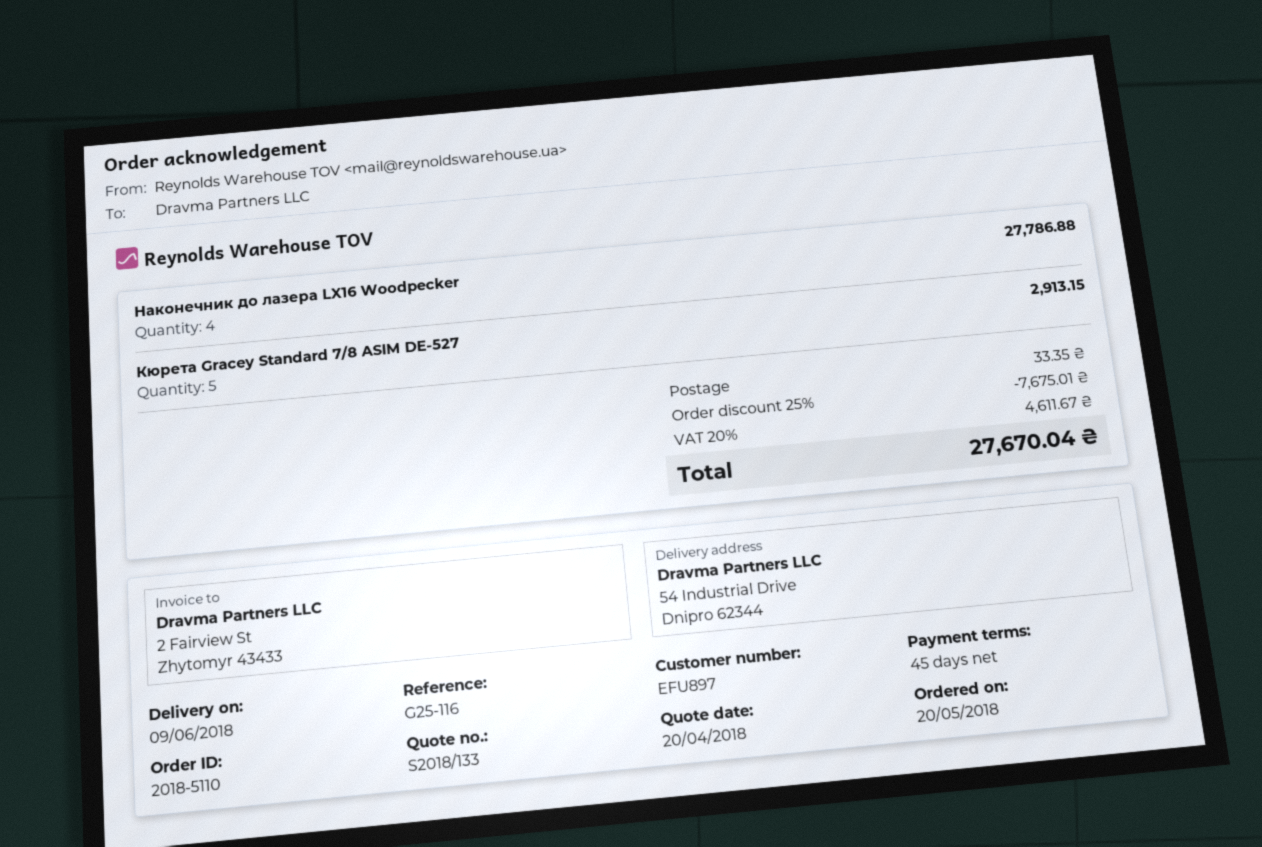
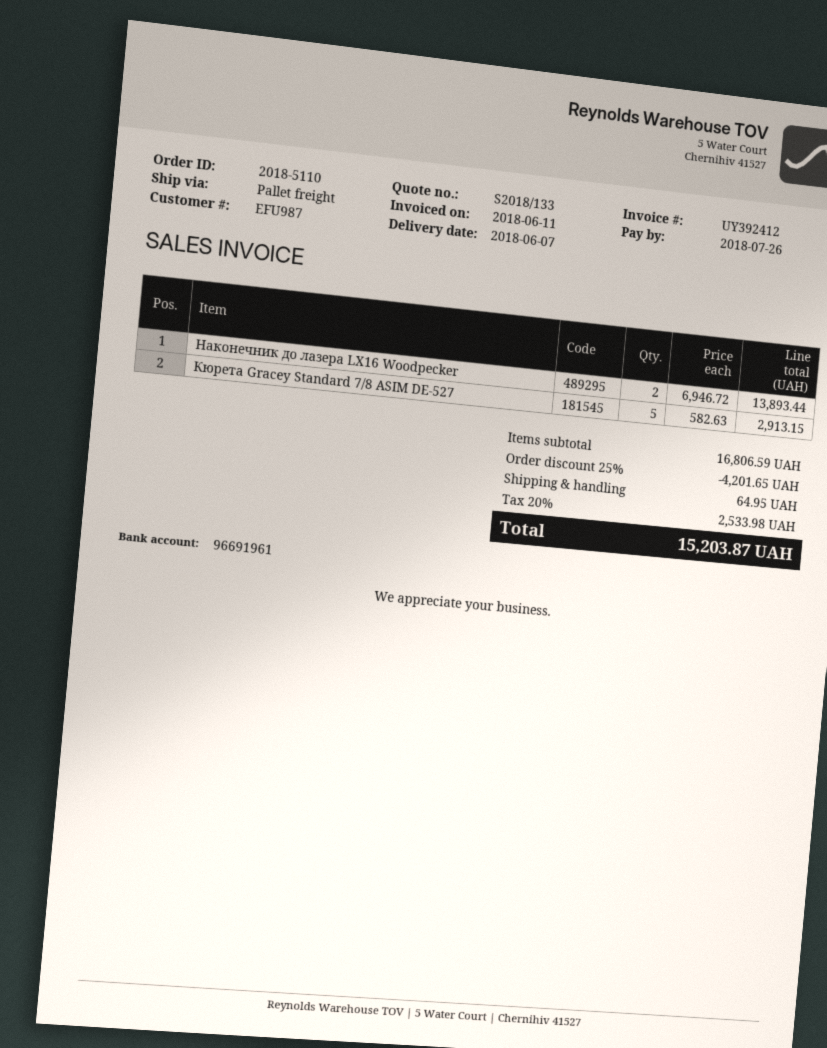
delivery date: 2018-06-09 -> 2018-06-07
customer number: EFU897 -> EFU987
Наконечник до лазера LX16 Woodpecker: 4 for 27786.88 -> 2 for 13893.44
discount: 25% = 7675.01 -> 25% = 4201.65
shipping: 33.35 -> 64.95
tax: 20% = 4611.67 -> 20% = 2533.98
total: 27670.04 -> 15203.87

